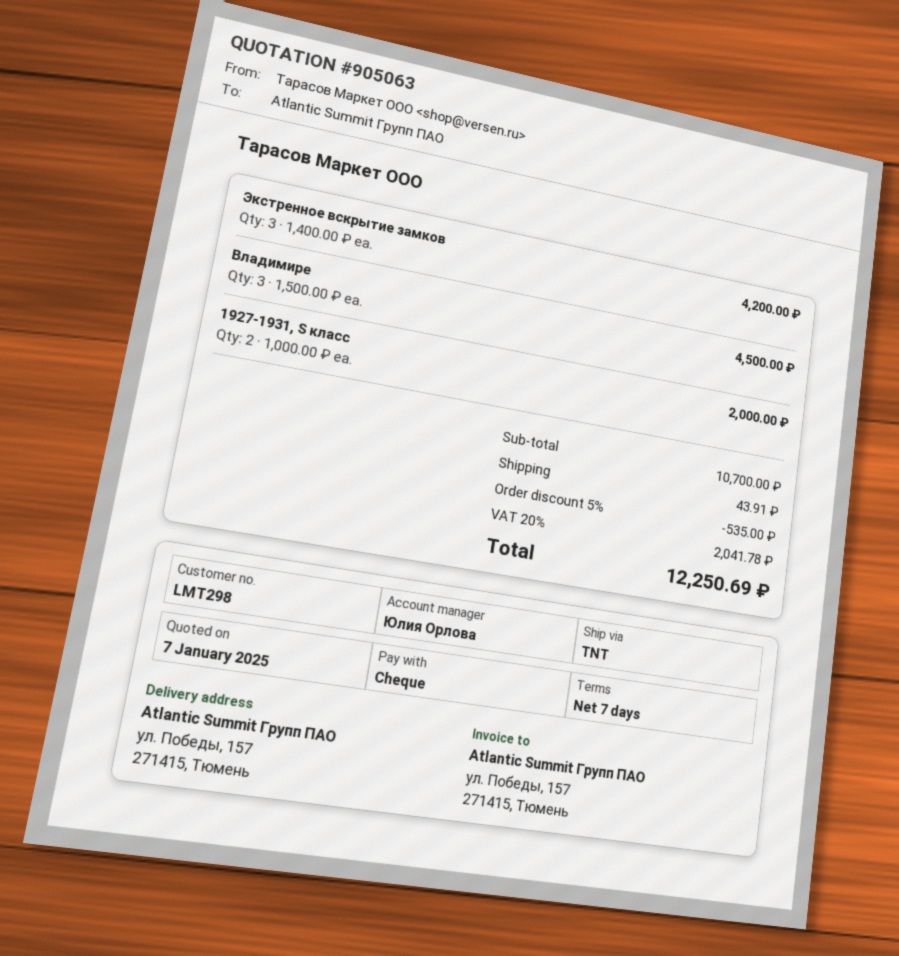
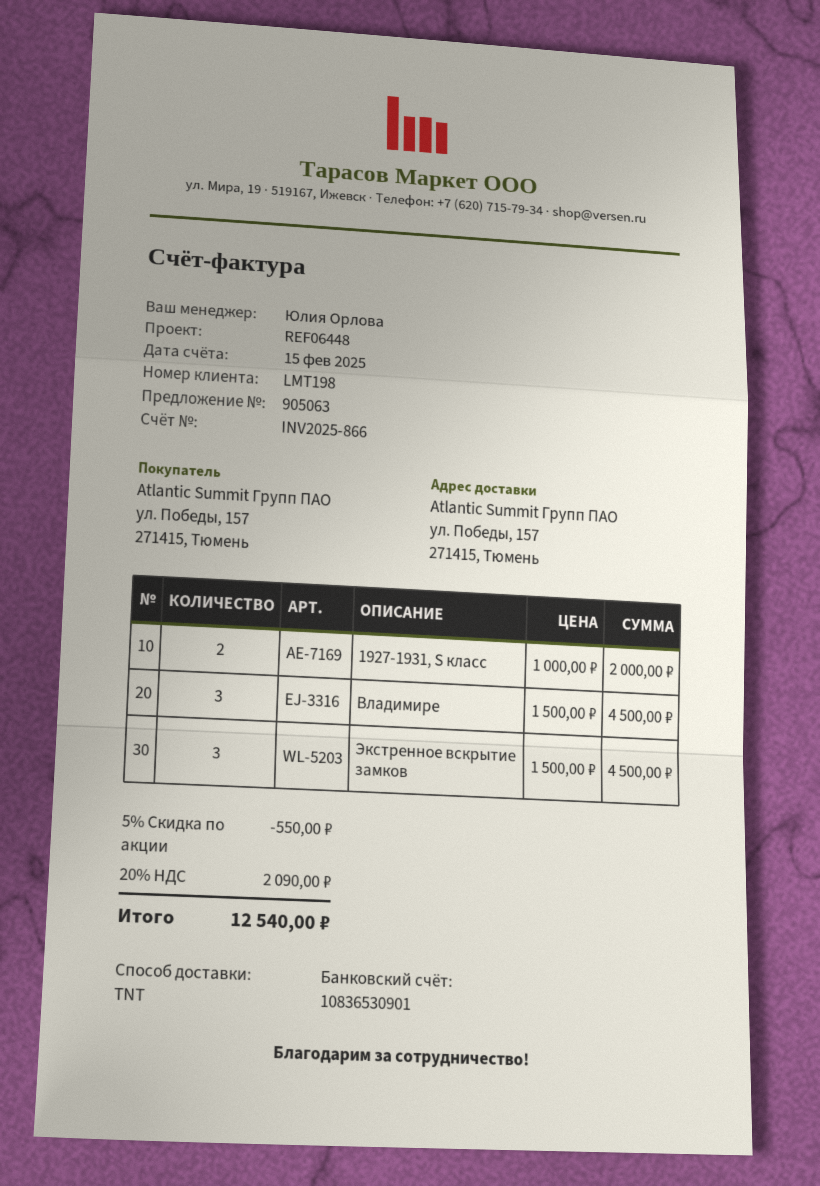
customer number: LMT298 -> LMT198
Экстренное вскрытие замков: 3 x 1400.00 = 4200.00 -> 3 x 1500.00 = 4500.00
discount: 5% = 535.00 -> 5% = 550.00
shipping: 43.91 -> none
tax: 20% = 2041.78 -> 20% = 2090.00
total: 12250.69 -> 12540.00

